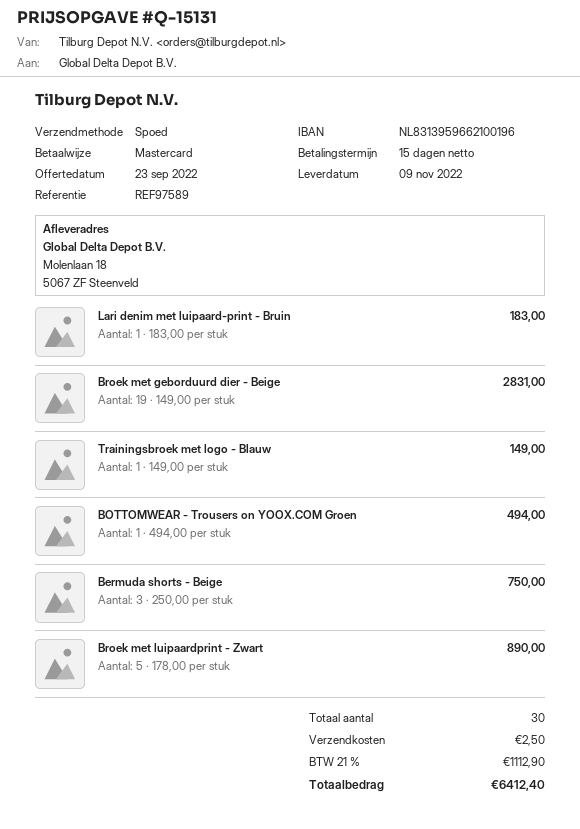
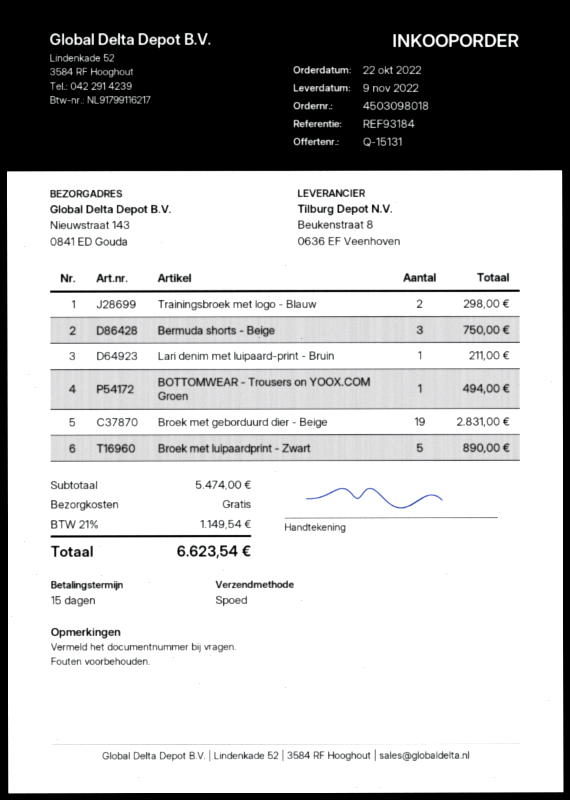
reference: REF97589 -> REF93184
ship to: Molenlaan 18, 5067 ZF Steenveld -> Nieuwstraat 143, 0841 ED Gouda
Lari denim met luipaard-print - Bruin: 1 for 183.00 -> 1 for 211.00
Trainingsbroek met logo - Blauw: 1 for 149.00 -> 2 for 298.00
shipping: 2.50 -> 0.00
tax: 21% = 1112.90 -> 21% = 1149.54
total: 6412.40 -> 6623.54

